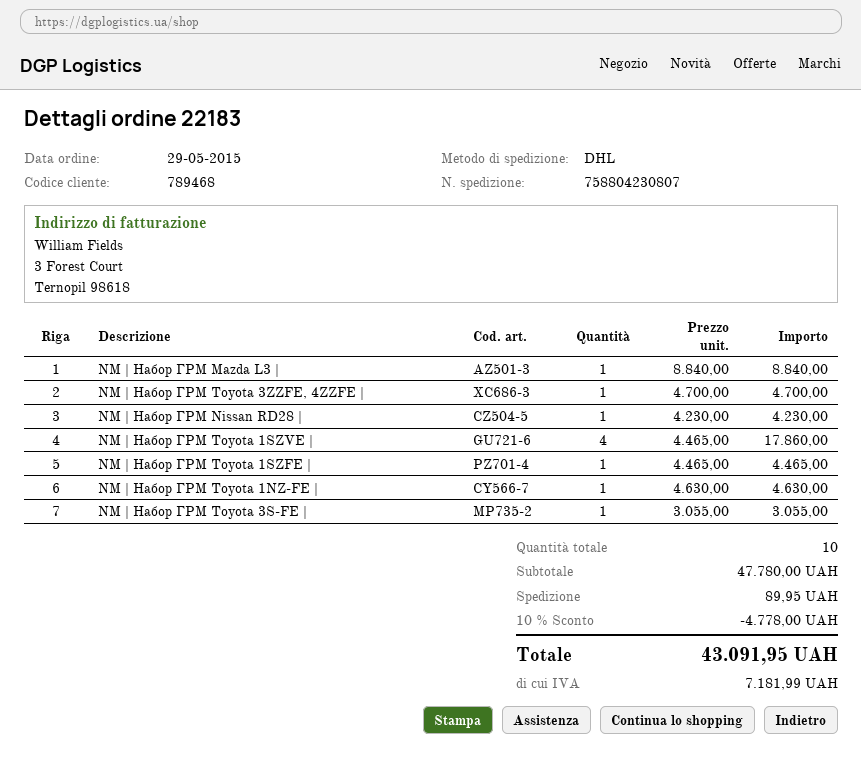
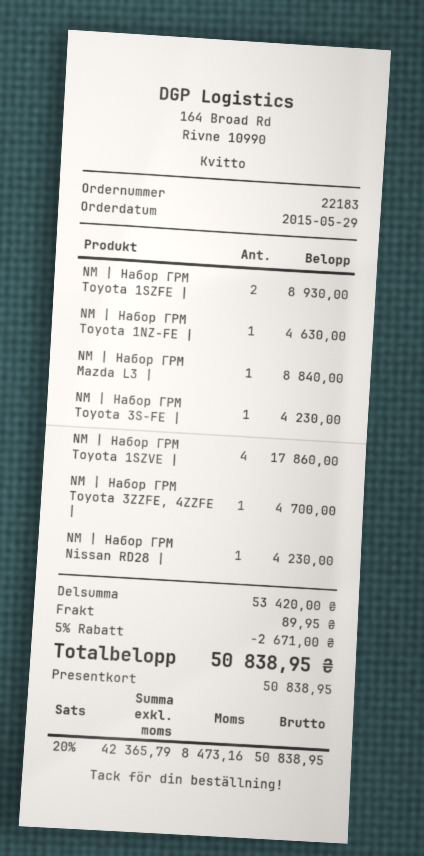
NM | Набор ГРМ Toyota 1SZFE |: 1 for 4465.00 -> 2 for 8930.00
NM | Набор ГРМ Toyota 3S-FE |: 1 for 3055.00 -> 1 for 4230.00
subtotal: 47780.00 -> 53420.00
discount: 10% = 4778.00 -> 5% = 2671.00
tax: 7181.99 -> 8473.16
total: 43091.95 -> 50838.95

